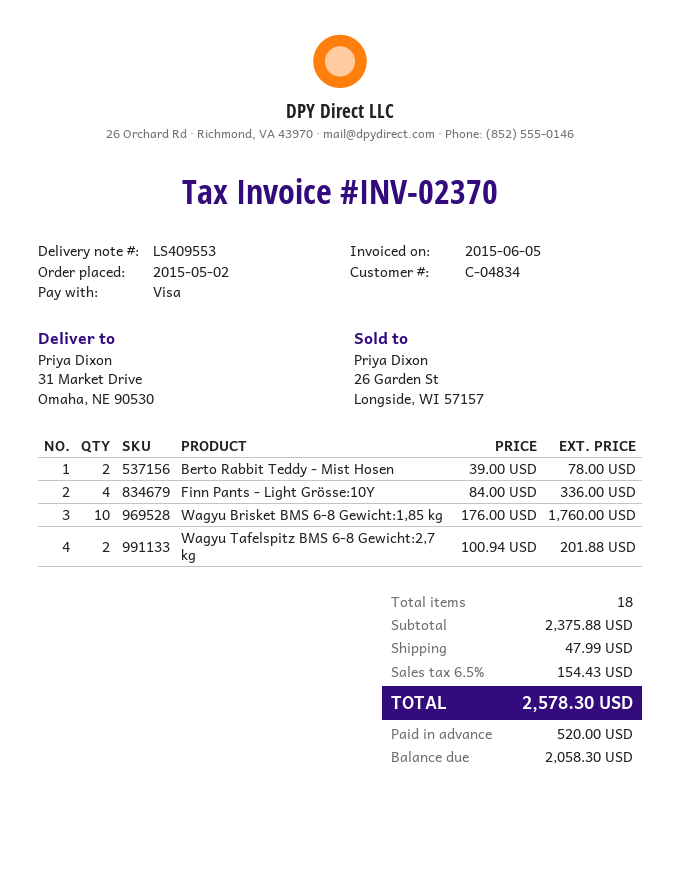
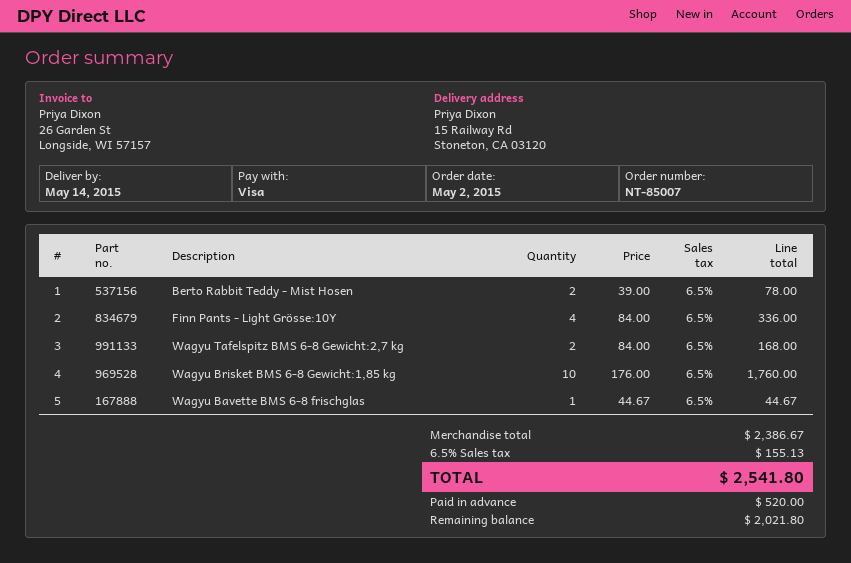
ship to: 31 Market Drive, Omaha, NE 90530 -> 15 Railway Rd, Stoneton, CA 03120
Wagyu Tafelspitz BMS 6-8 Gewicht:2,7 kg: 2 x 100.94 = 201.88 -> 2 x 84.00 = 168.00
Wagyu Bavette BMS 6-8 frischglas: none -> 1 x 44.67 = 44.67
subtotal: 2375.88 -> 2386.67
shipping: 47.99 -> none
tax: 6.5% = 154.43 -> 6.5% = 155.13
total: 2578.30 -> 2541.80
balance: 2058.30 -> 2021.80

